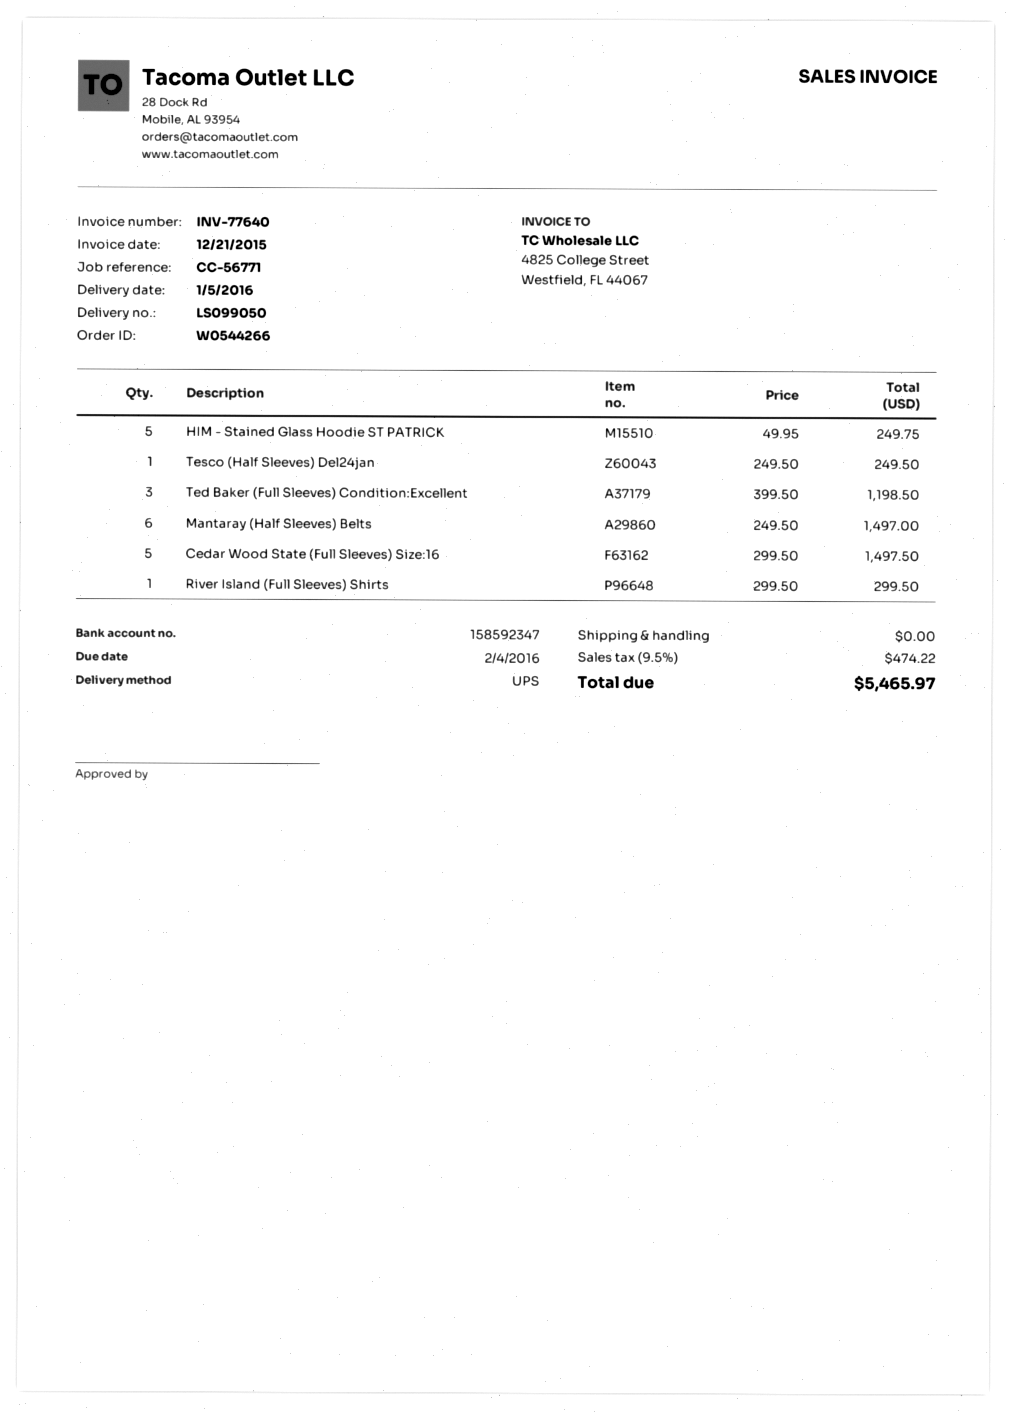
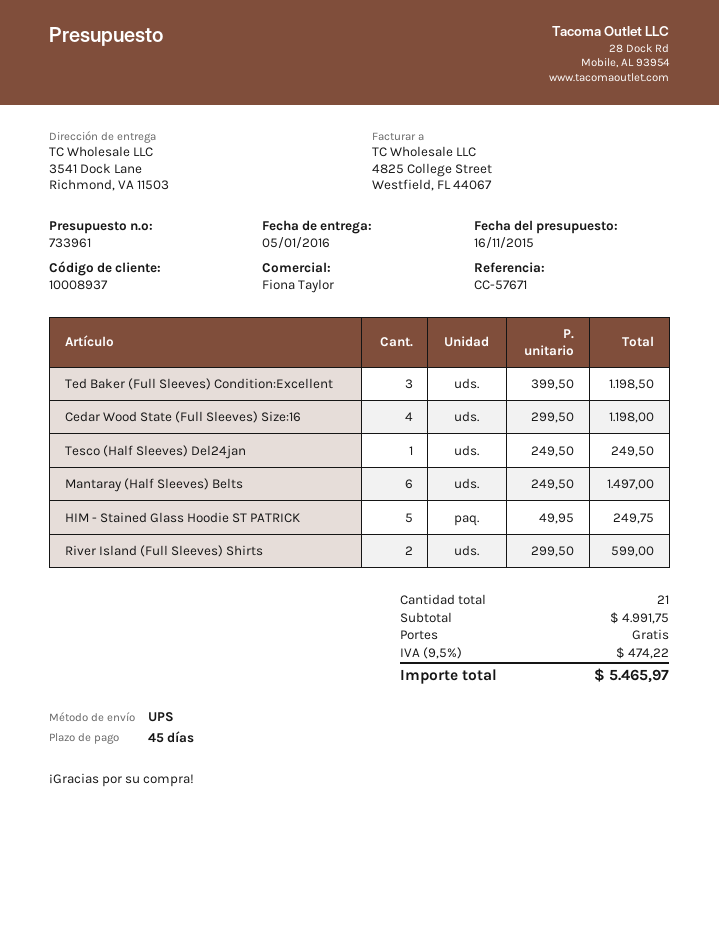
reference: CC-56771 -> CC-57671
Cedar Wood State (Full Sleeves) Size:16: 5 x 299.50 = 1497.50 -> 4 x 299.50 = 1198.00
River Island (Full Sleeves) Shirts: 1 x 299.50 = 299.50 -> 2 x 299.50 = 599.00

